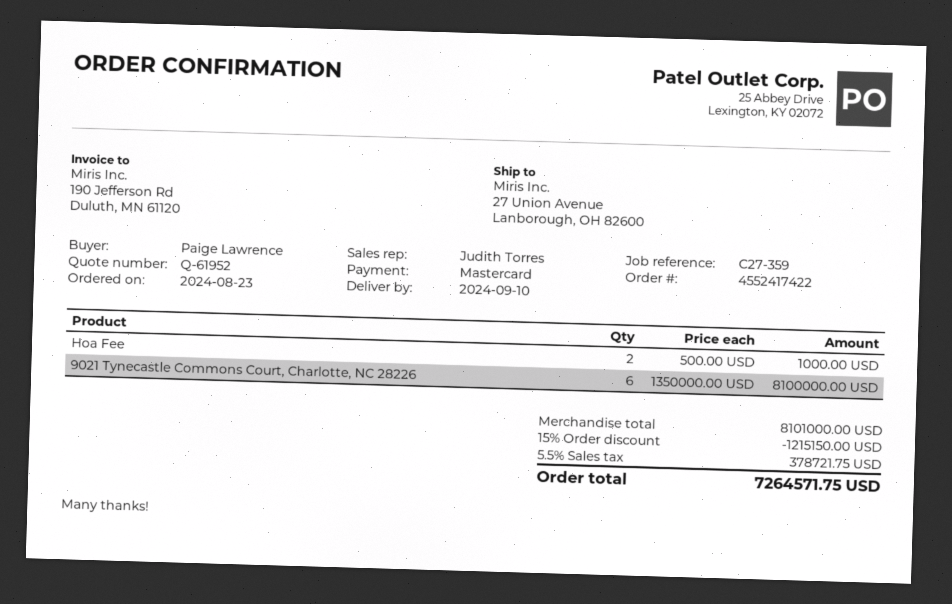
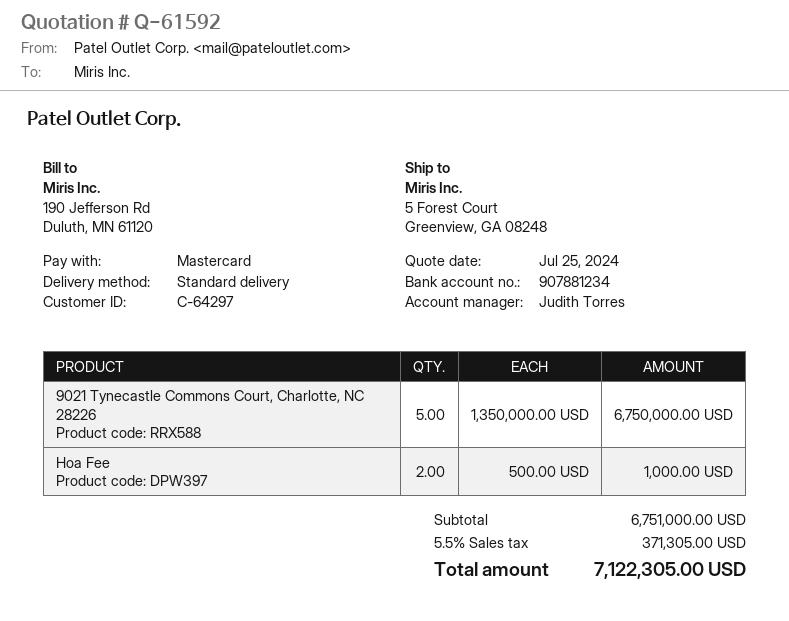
quote number: Q-61952 -> Q-61592
ship to: 27 Union Avenue, Lanborough, OH 82600 -> 5 Forest Court, Greenview, GA 08248
9021 Tynecastle Commons Court, Charlotte, NC 28226: 6 x 1350000.00 = 8100000.00 -> 5 x 1350000.00 = 6750000.00
subtotal: 8101000.00 -> 6751000.00
discount: 15% = 1215150.00 -> none
tax: 5.5% = 378721.75 -> 5.5% = 371305.00
total: 7264571.75 -> 7122305.00

